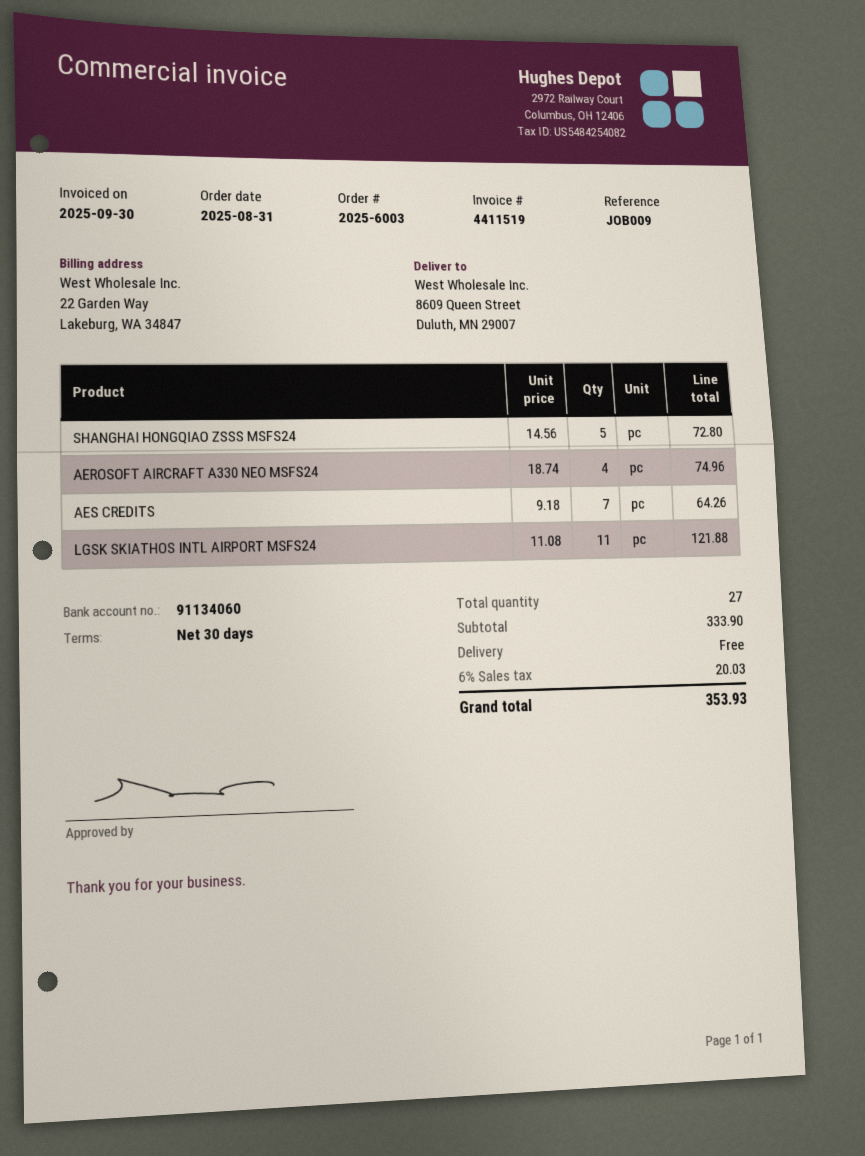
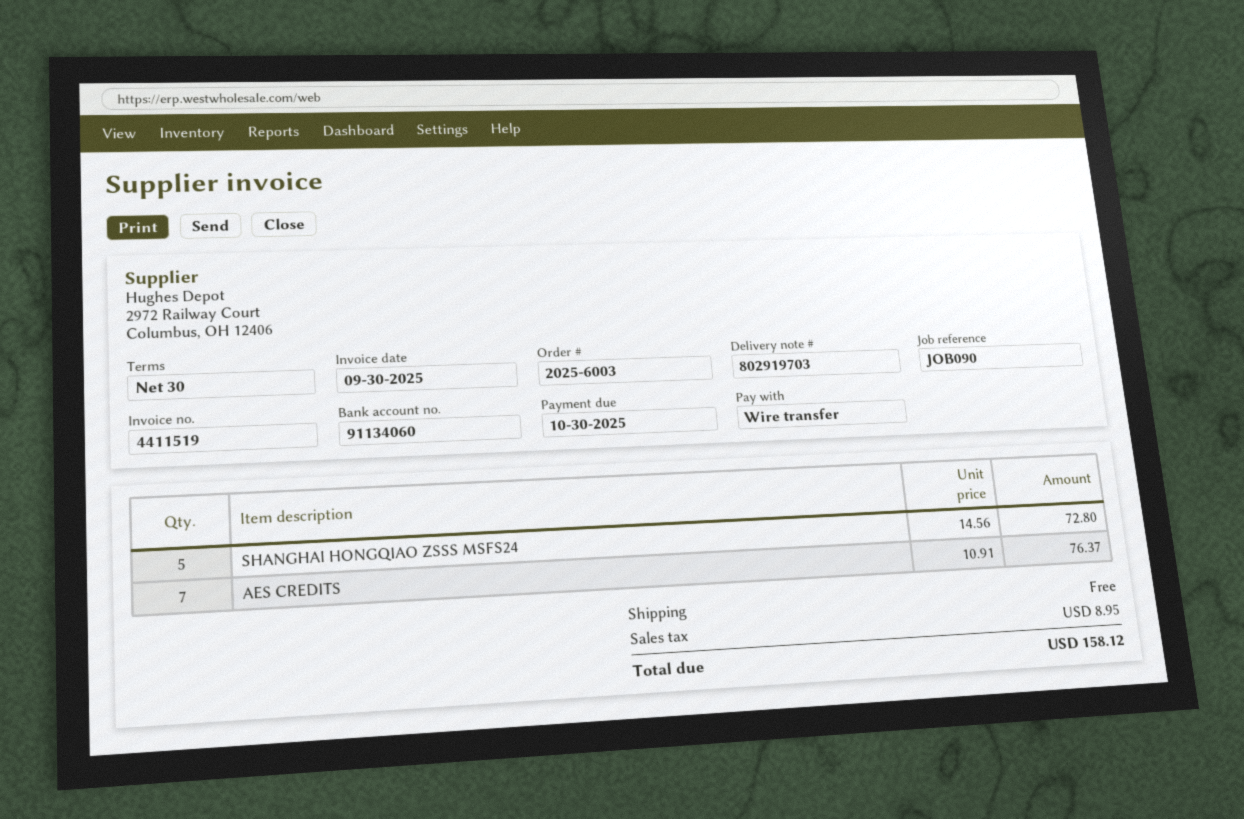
reference: JOB009 -> JOB090
AEROSOFT AIRCRAFT A330 NEO MSFS24: 4 x 18.74 = 74.96 -> none
AES CREDITS: 7 x 9.18 = 64.26 -> 7 x 10.91 = 76.37
LGSK SKIATHOS INTL AIRPORT MSFS24: 11 x 11.08 = 121.88 -> none
tax: 20.03 -> 8.95
total: 353.93 -> 158.12

